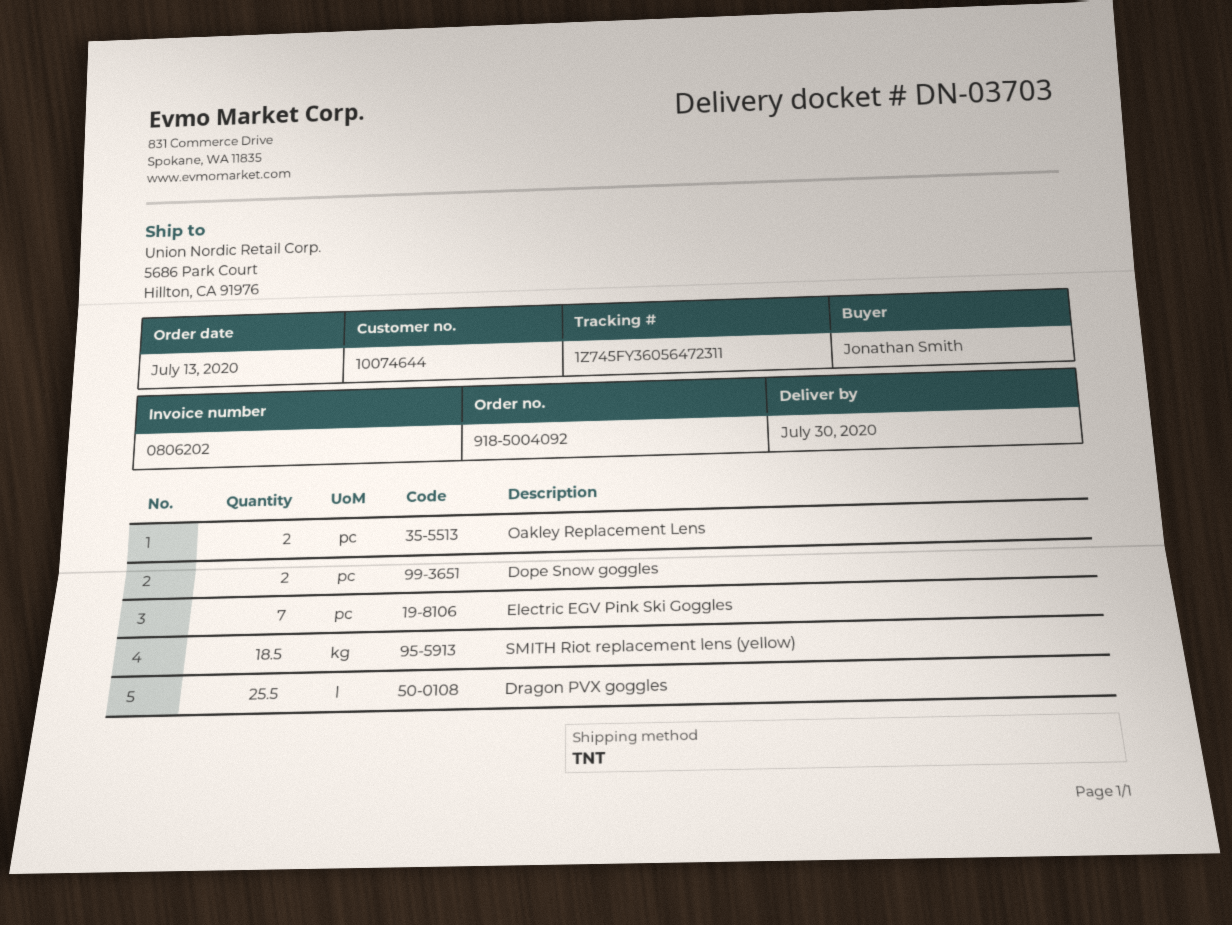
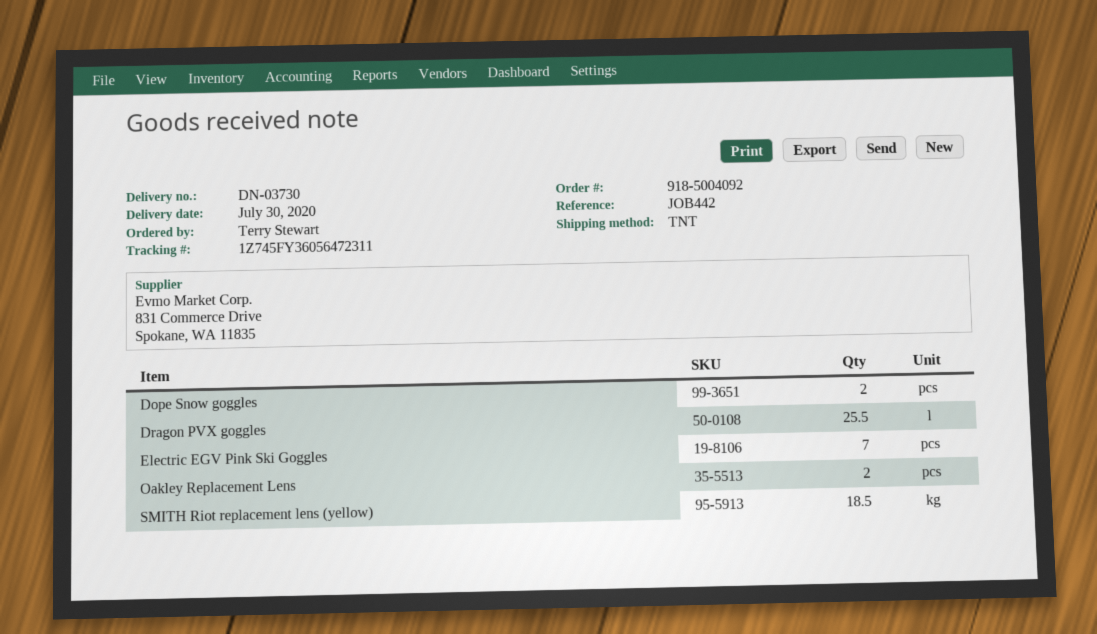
delivery note number: DN-03703 -> DN-03730
ordered by: Jonathan Smith -> Terry Stewart

